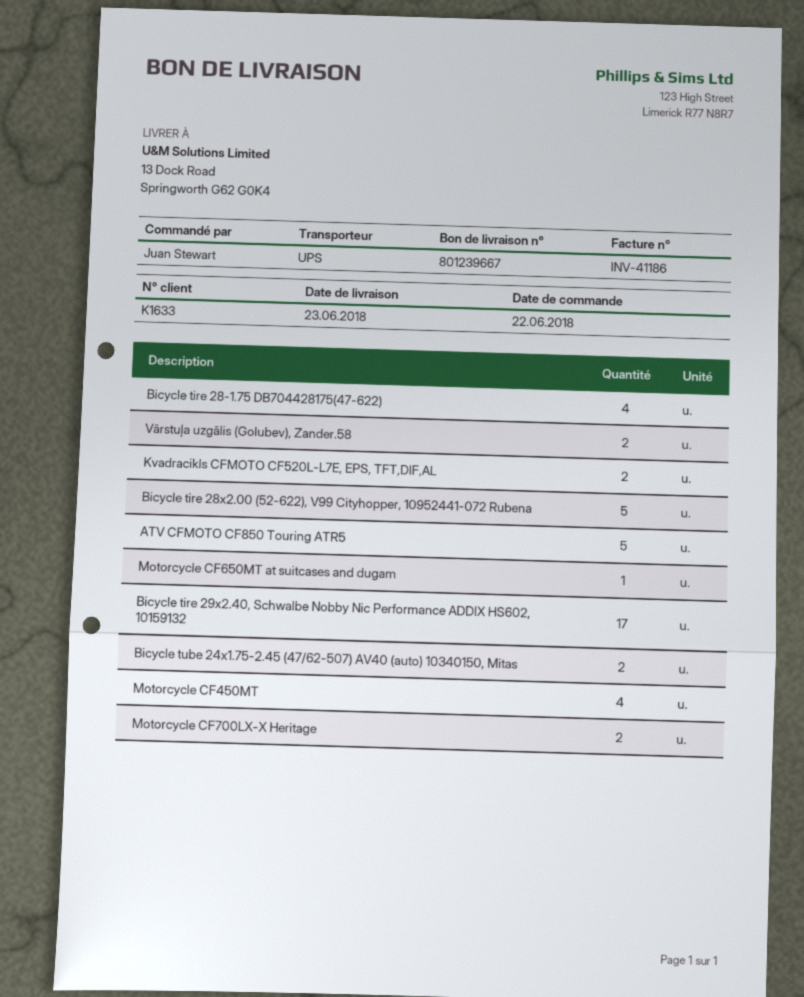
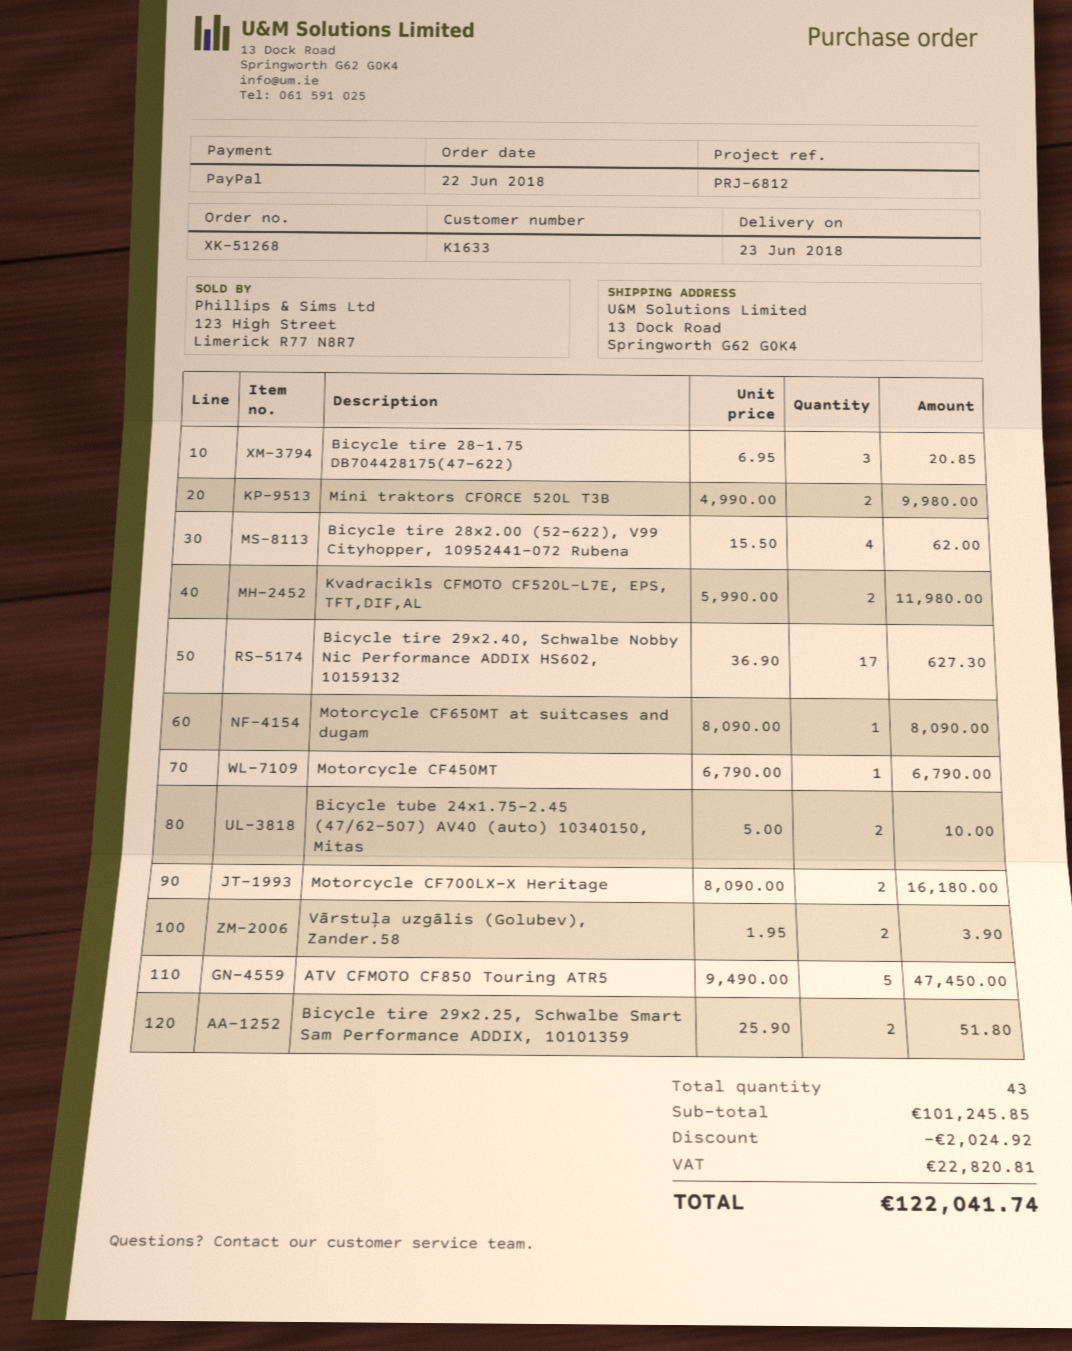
Bicycle tire 28-1.75 DB704428175(47-622): 4 -> 3
Bicycle tire 28x2.00 (52-622), V99 Cityhopper, 10952441-072 Rubena: 5 -> 4
Motorcycle CF450MT: 4 -> 1
Mini traktors CFORCE 520L T3B: none -> 2
Bicycle tire 29x2.25, Schwalbe Smart Sam Performance ADDIX, 10101359: none -> 2

